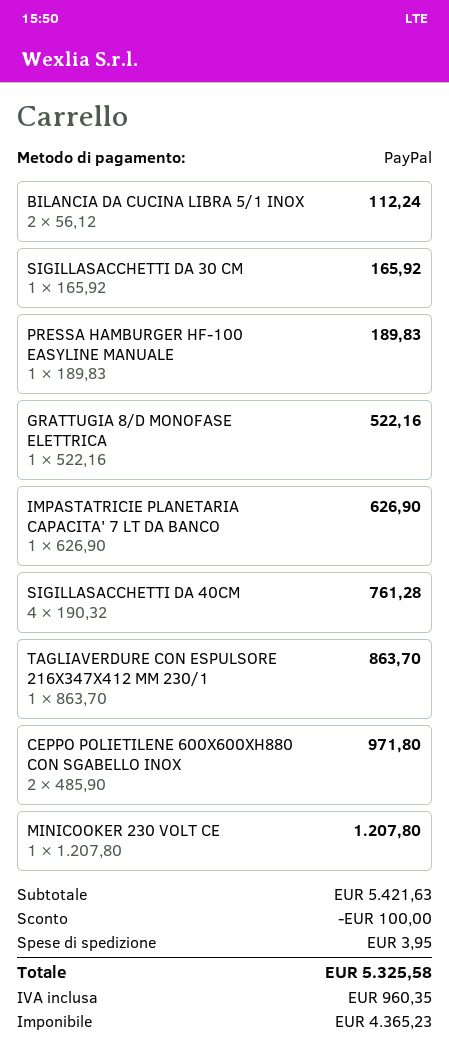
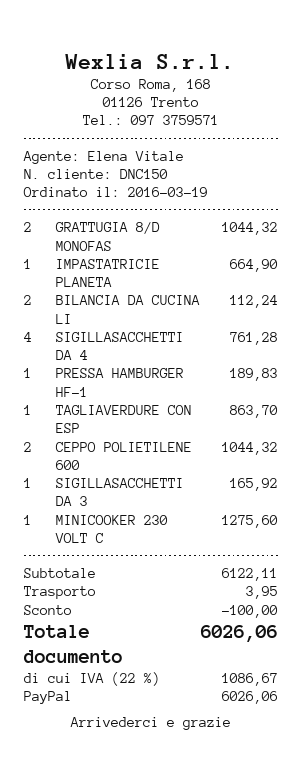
GRATTUGIA 8/D MONOFASE ELETTRICA: 1 for 522.16 -> 2 for 1044.32
IMPASTATRICIE PLANETARIA CAPACITA' 7 LT DA BANCO: 1 for 626.90 -> 1 for 664.90
CEPPO POLIETILENE 600X600XH880 CON SGABELLO INOX: 2 for 971.80 -> 2 for 1044.32
MINICOOKER 230 VOLT CE: 1 for 1207.80 -> 1 for 1275.60
subtotal: 5421.63 -> 6122.11
tax: 960.35 -> 1086.67
total: 5325.58 -> 6026.06

